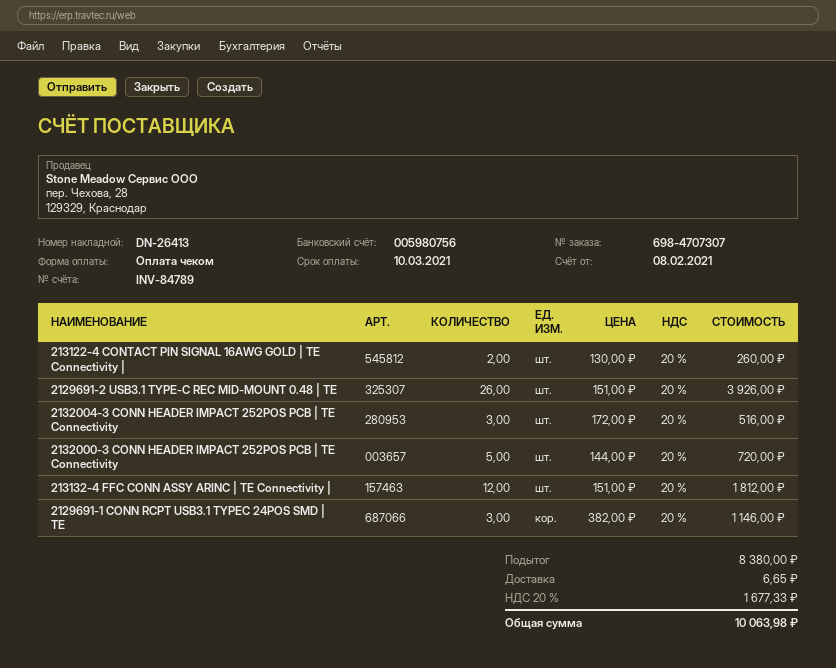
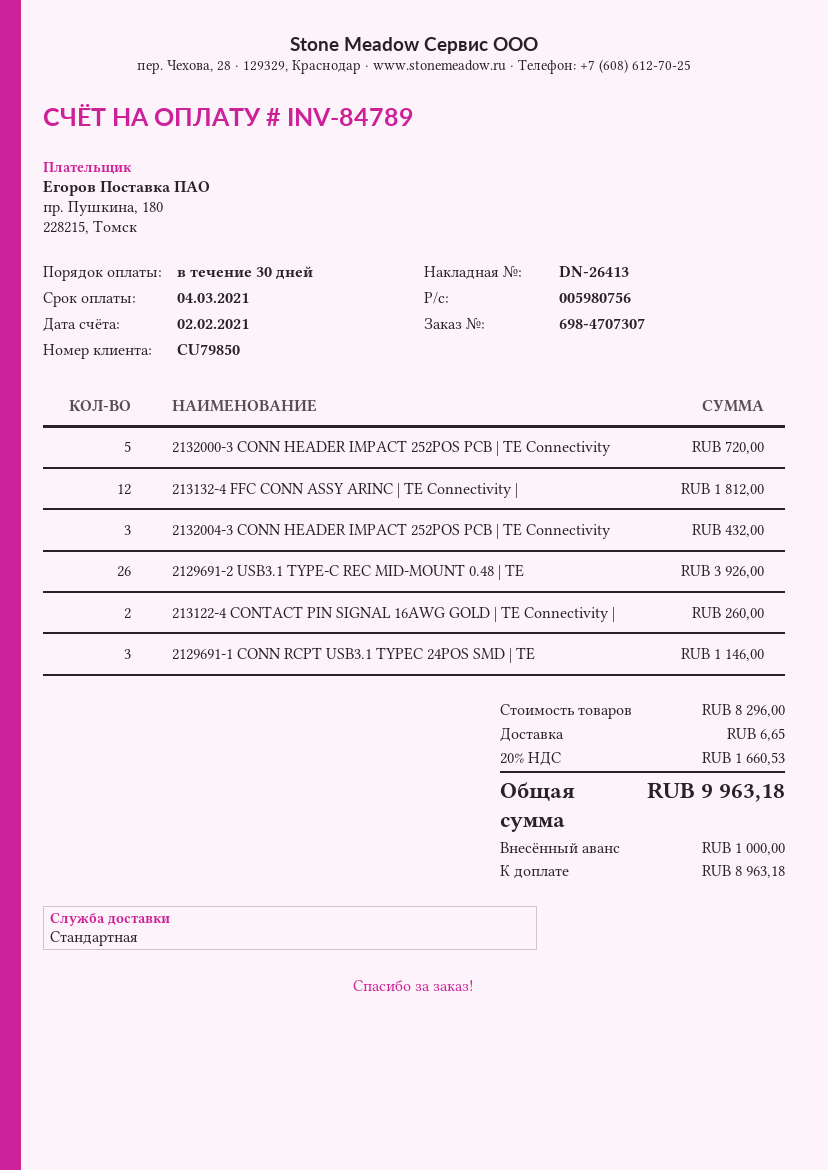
invoice date: 2021-02-08 -> 2021-02-02
due date: 2021-03-10 -> 2021-03-04
2132004-3 CONN HEADER IMPACT 252POS PCB | TE Connectivity: 3 for 516.00 -> 3 for 432.00
subtotal: 8380.00 -> 8296.00
tax: 20% = 1677.33 -> 20% = 1660.53
total: 10063.98 -> 9963.18

